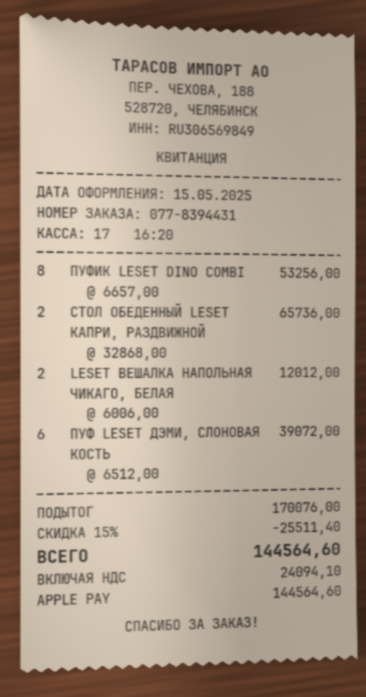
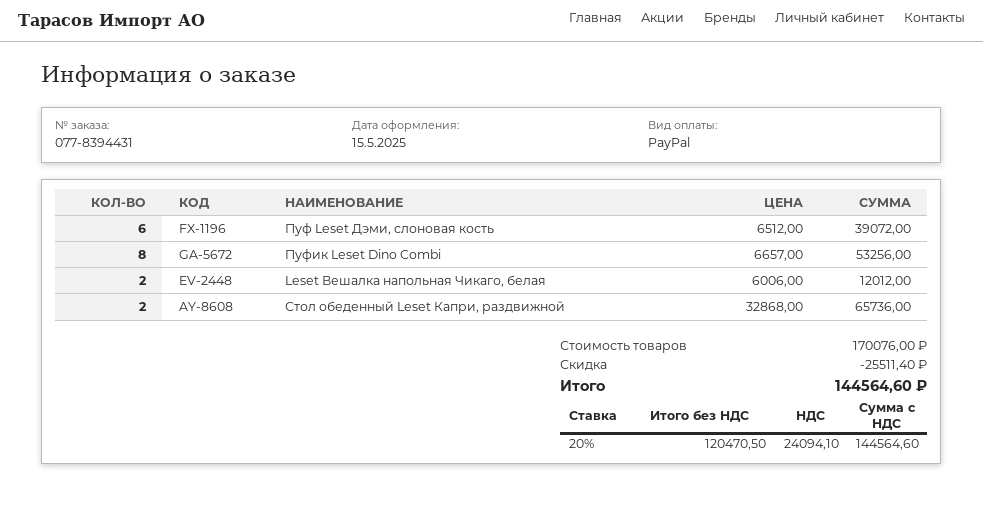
payment method: Apple Pay -> PayPal

